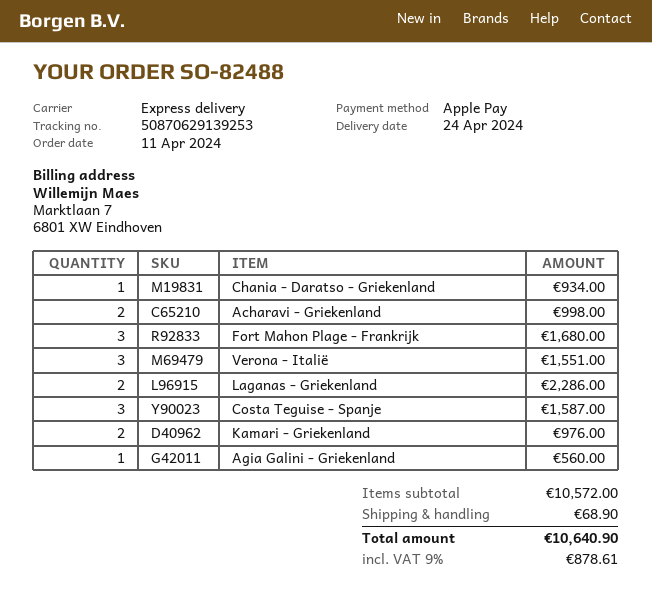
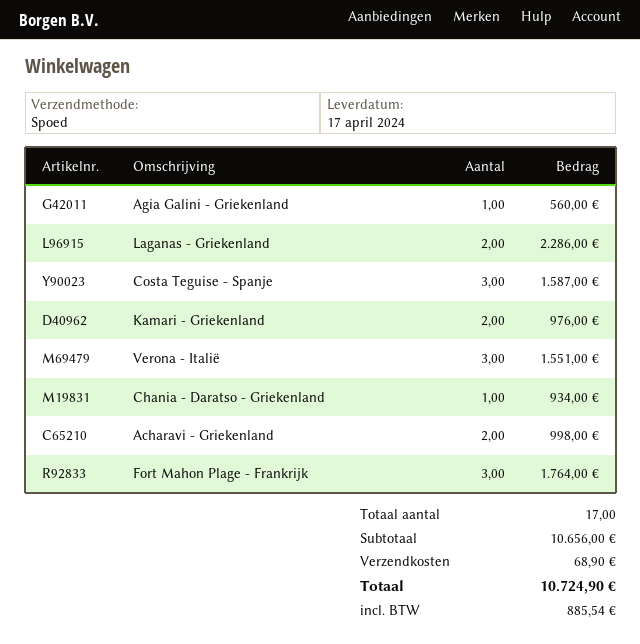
delivery date: 2024-04-24 -> 2024-04-17
Fort Mahon Plage - Frankrijk: 3 for 1680.00 -> 3 for 1764.00
subtotal: 10572.00 -> 10656.00
tax: 878.61 -> 885.54
total: 10640.90 -> 10724.90

